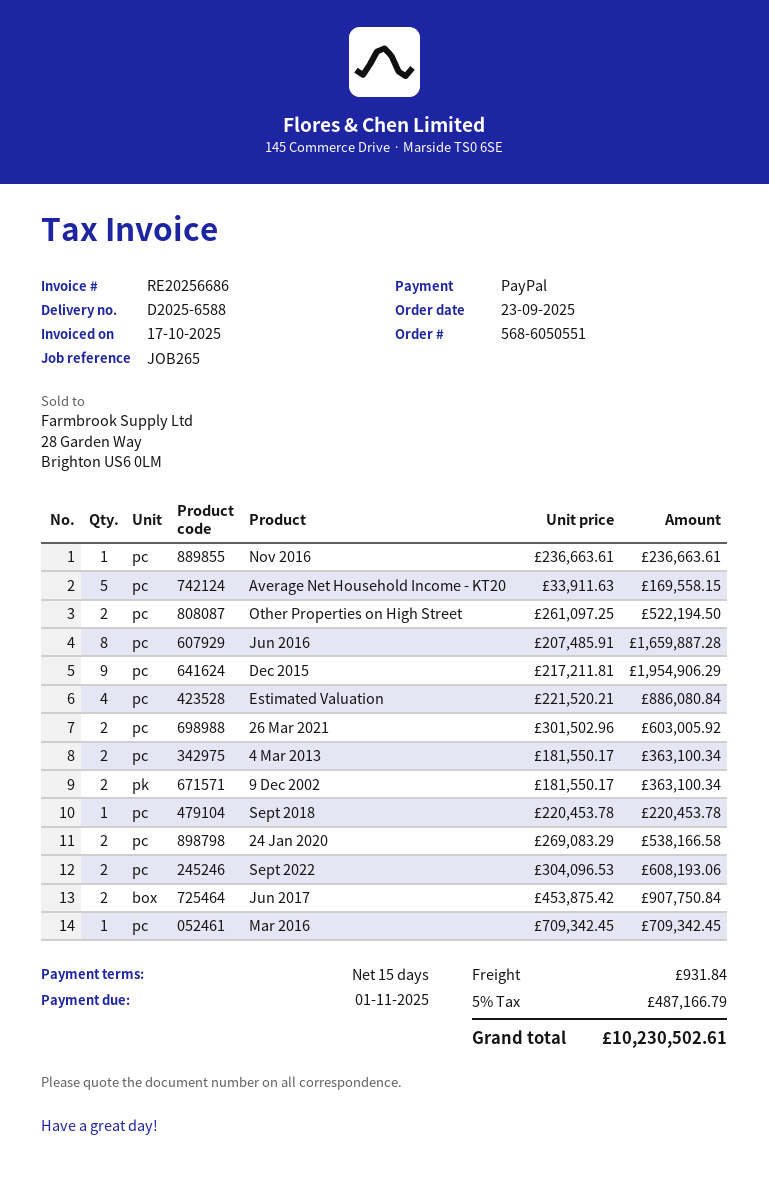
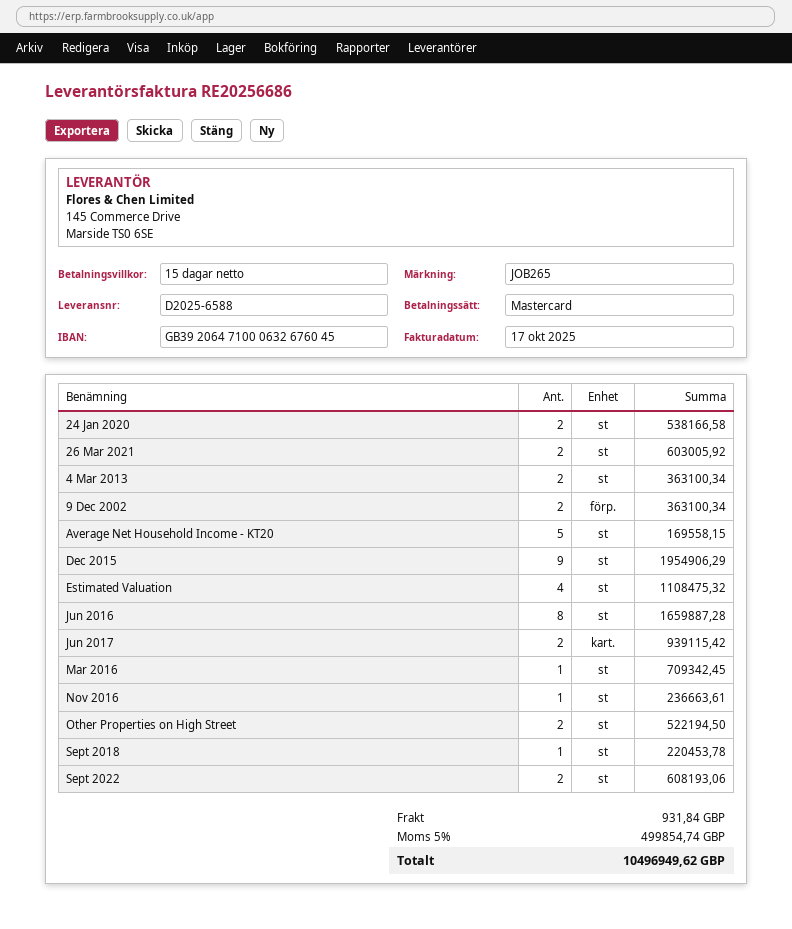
payment method: PayPal -> Mastercard
Estimated Valuation: 4 for 886080.84 -> 4 for 1108475.32
Jun 2017: 2 for 907750.84 -> 2 for 939115.42
tax: 5% = 487166.79 -> 5% = 499854.74
total: 10230502.61 -> 10496949.62

